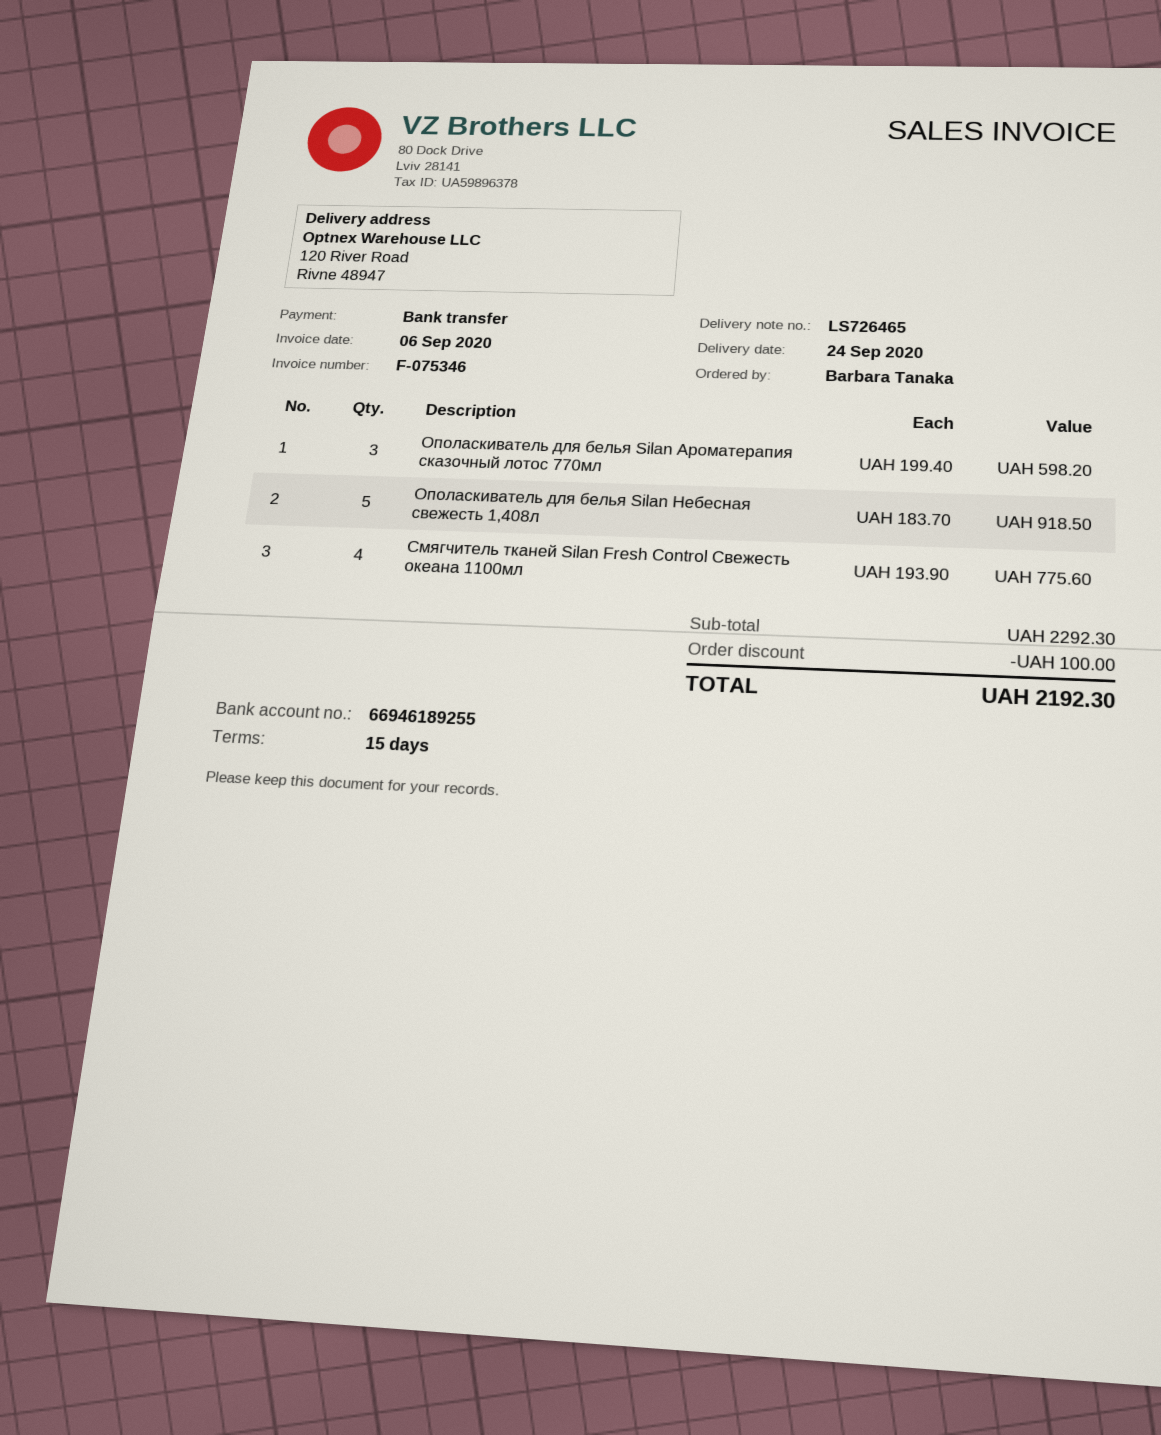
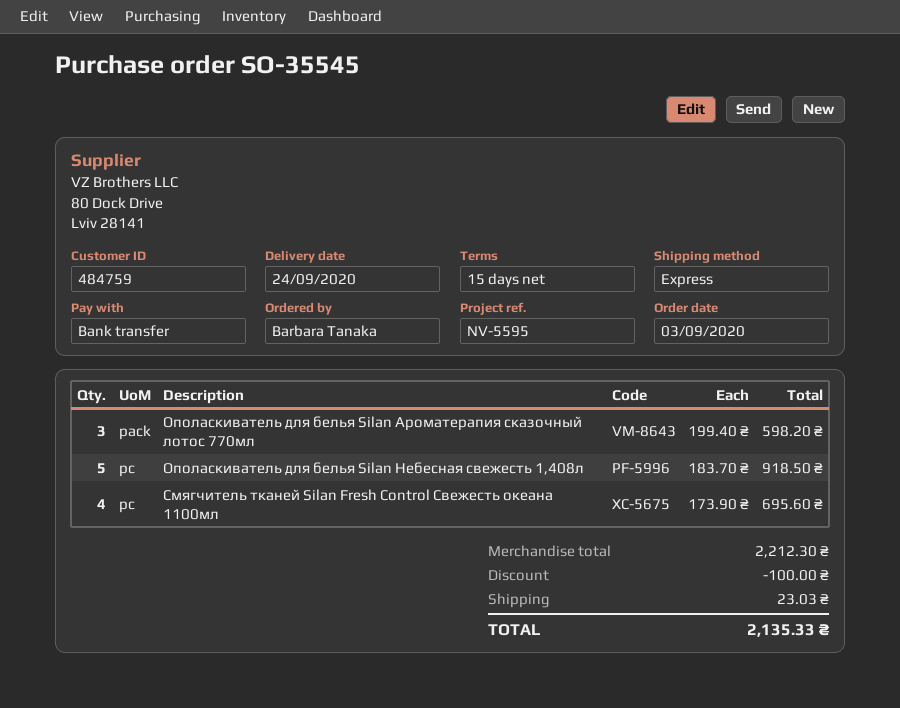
Смягчитель тканей Silan Fresh Control Свежесть океана 1100мл: 4 x 193.90 = 775.60 -> 4 x 173.90 = 695.60
subtotal: 2292.30 -> 2212.30
shipping: none -> 23.03
total: 2192.30 -> 2135.33

